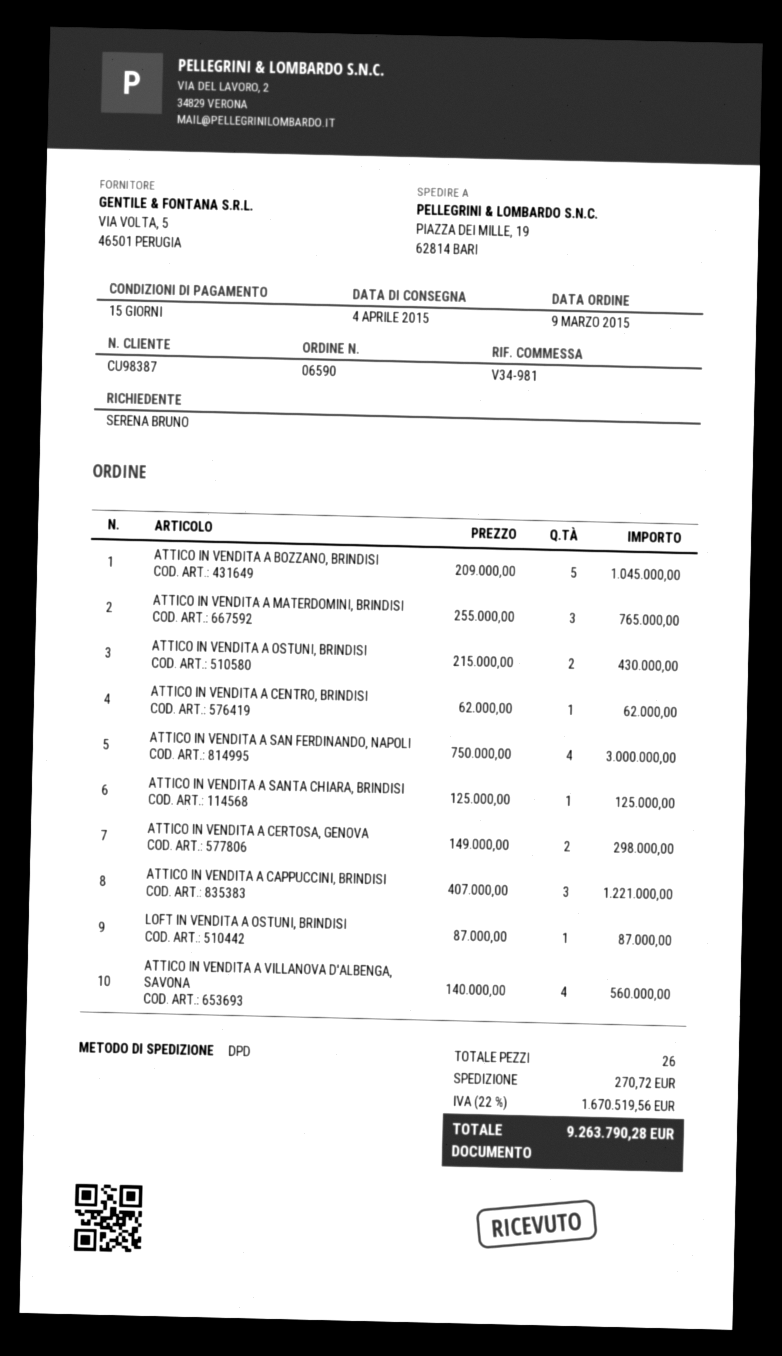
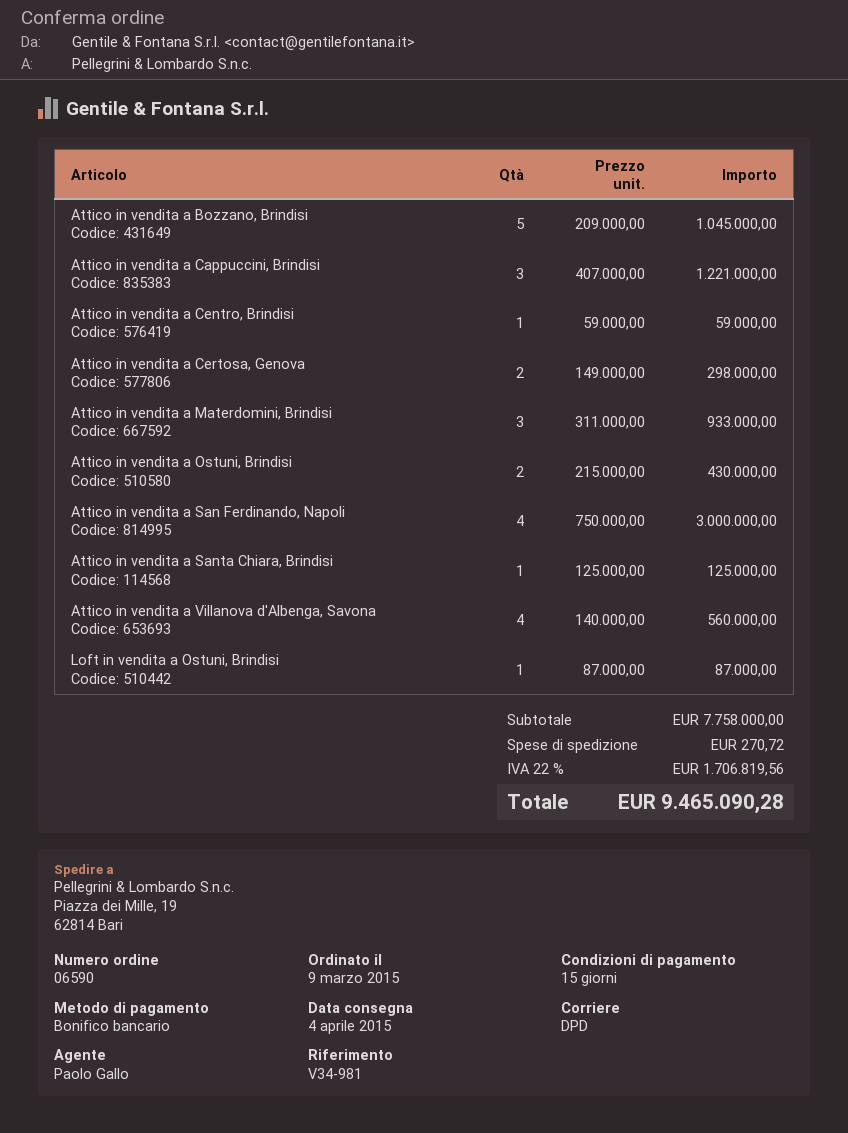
ATTICO IN VENDITA A MATERDOMINI, BRINDISI: 3 x 255000.00 = 765000.00 -> 3 x 311000.00 = 933000.00
ATTICO IN VENDITA A CENTRO, BRINDISI: 1 x 62000.00 = 62000.00 -> 1 x 59000.00 = 59000.00
tax: 22% = 1670519.56 -> 22% = 1706819.56
total: 9263790.28 -> 9465090.28

